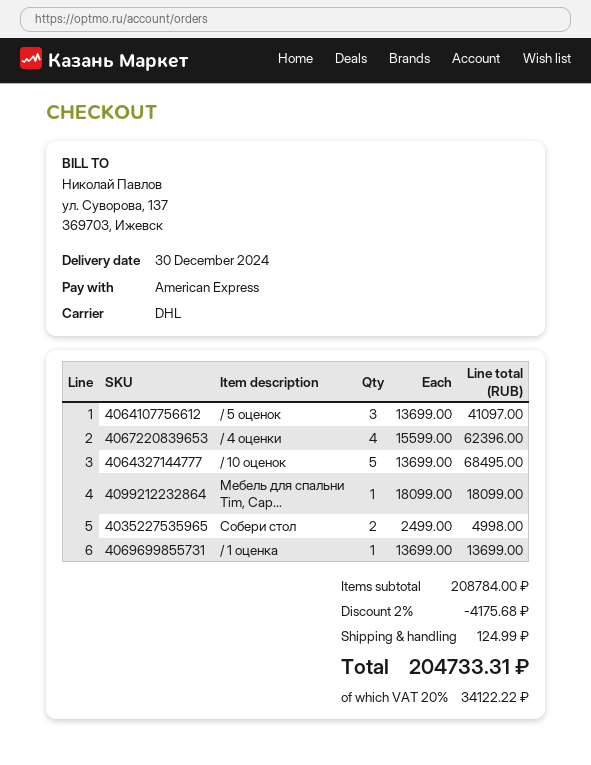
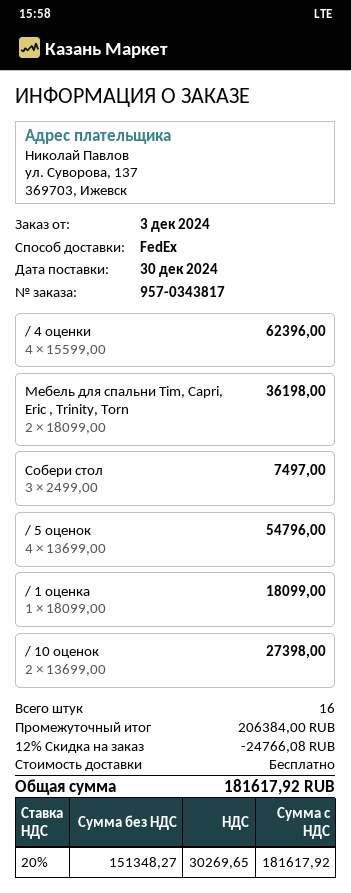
shipping method: DHL -> FedEx
/ 5 оценок: 3 x 13699.00 = 41097.00 -> 4 x 13699.00 = 54796.00
/ 10 оценок: 5 x 13699.00 = 68495.00 -> 2 x 13699.00 = 27398.00
Мебель для спальни Tim, Cap...: 1 x 18099.00 = 18099.00 -> 2 x 18099.00 = 36198.00
Собери стол: 2 x 2499.00 = 4998.00 -> 3 x 2499.00 = 7497.00
/ 1 оценка: 1 x 13699.00 = 13699.00 -> 1 x 18099.00 = 18099.00
subtotal: 208784.00 -> 206384.00
discount: 2% = 4175.68 -> 12% = 24766.08
shipping: 124.99 -> 0.00
tax: 20% = 34122.22 -> 20% = 30269.65
total: 204733.31 -> 181617.92

